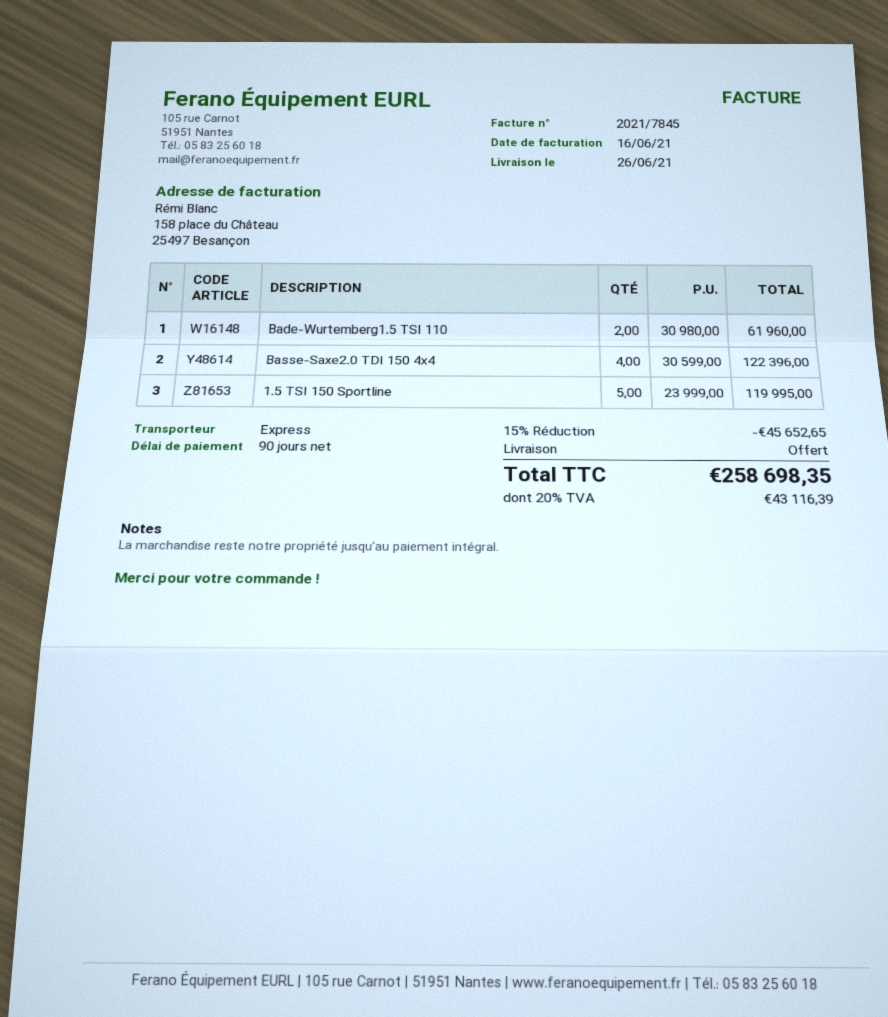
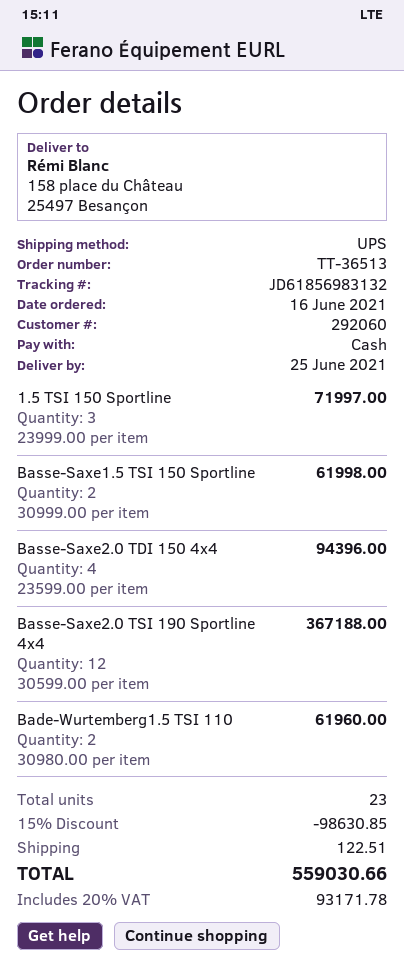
delivery date: 2021-06-26 -> 2021-06-25
shipping method: express -> UPS
Basse-Saxe2.0 TDI 150 4x4: 4 x 30599.00 = 122396.00 -> 4 x 23599.00 = 94396.00
1.5 TSI 150 Sportline: 5 x 23999.00 = 119995.00 -> 3 x 23999.00 = 71997.00
Basse-Saxe1.5 TSI 150 Sportline: none -> 2 x 30999.00 = 61998.00
Basse-Saxe2.0 TSI 190 Sportline 4x4: none -> 12 x 30599.00 = 367188.00
discount: 15% = 45652.65 -> 15% = 98630.85
shipping: 0.00 -> 122.51
tax: 20% = 43116.39 -> 20% = 93171.78
total: 258698.35 -> 559030.66

